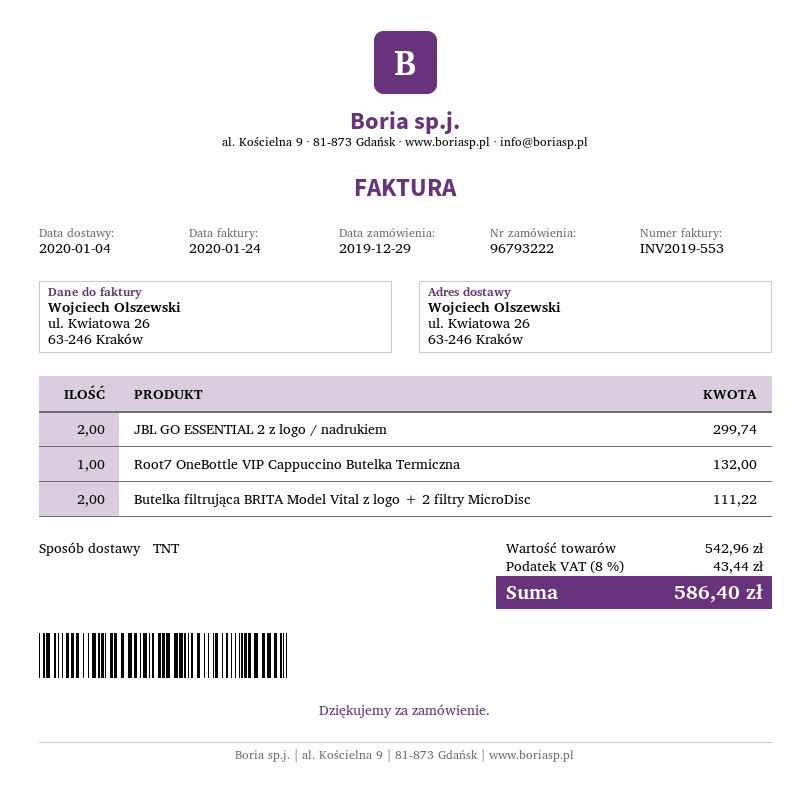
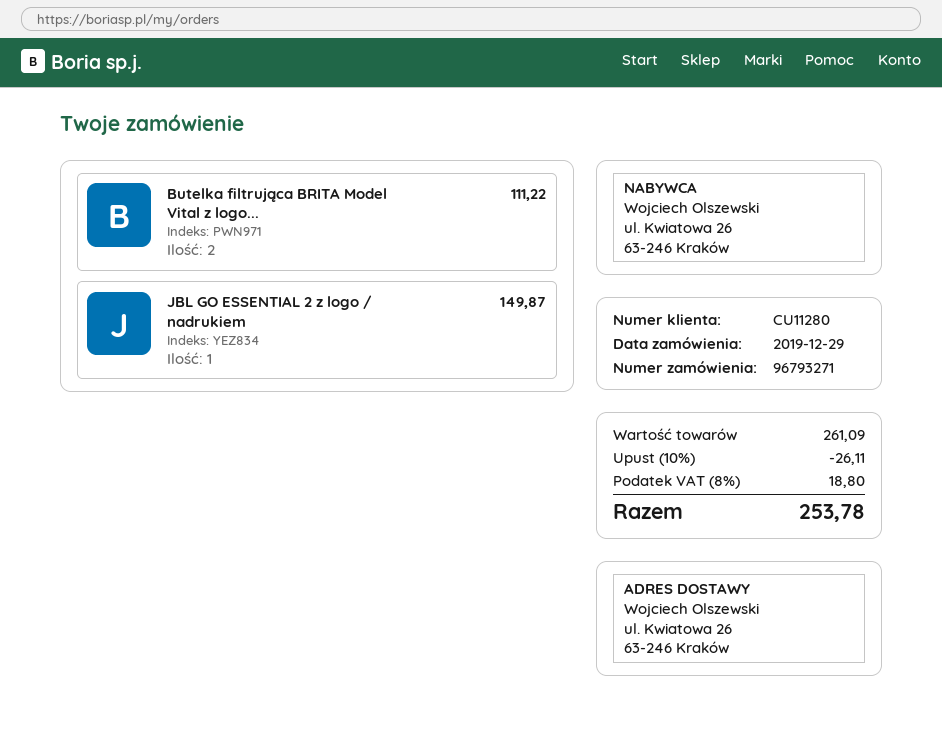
order number: 96793222 -> 96793271
JBL GO ESSENTIAL 2 z logo / nadrukiem: 2 for 299.74 -> 1 for 149.87
Root7 OneBottle VIP Cappuccino Butelka Termiczna: 1 for 132.00 -> none
subtotal: 542.96 -> 261.09
discount: none -> 10% = 26.11
tax: 8% = 43.44 -> 8% = 18.80
total: 586.40 -> 253.78

